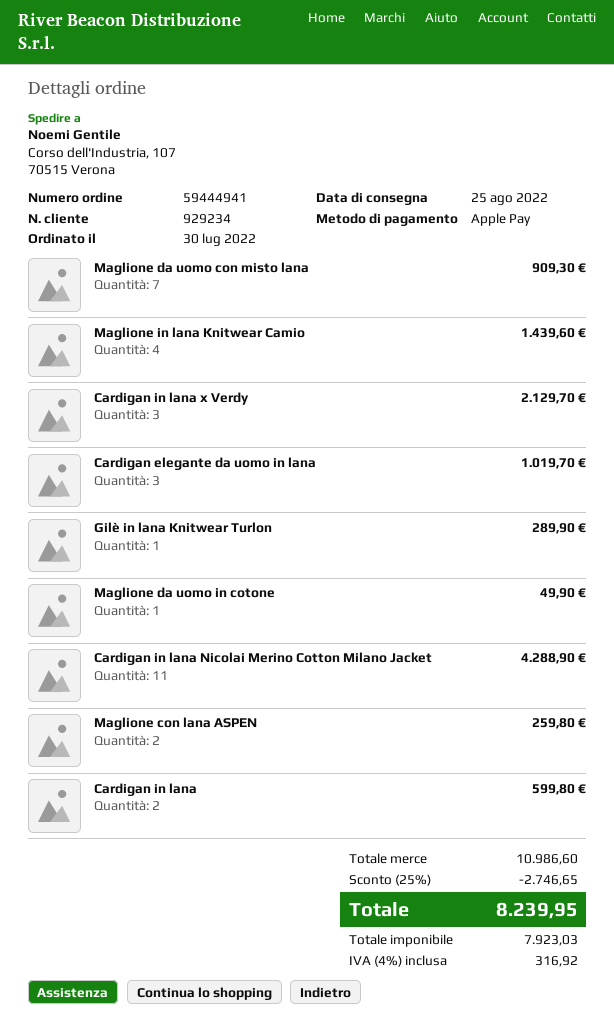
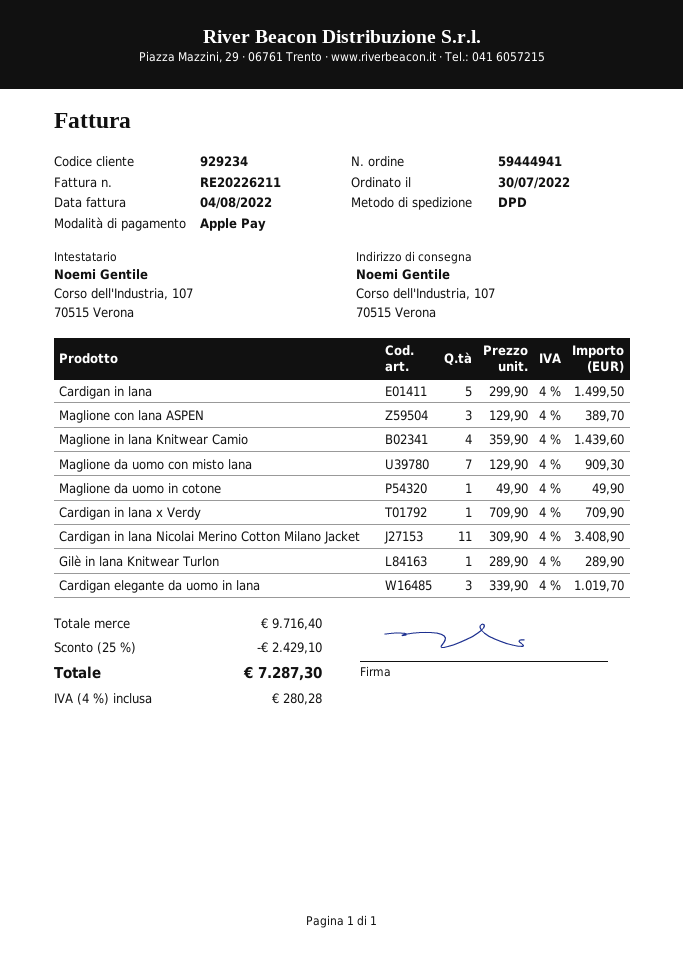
Cardigan in lana x Verdy: 3 for 2129.70 -> 1 for 709.90
Cardigan in lana Nicolai Merino Cotton Milano Jacket: 11 for 4288.90 -> 11 for 3408.90
Maglione con lana ASPEN: 2 for 259.80 -> 3 for 389.70
Cardigan in lana: 2 for 599.80 -> 5 for 1499.50
subtotal: 10986.60 -> 9716.40
discount: 25% = 2746.65 -> 25% = 2429.10
tax: 4% = 316.92 -> 4% = 280.28
total: 8239.95 -> 7287.30

